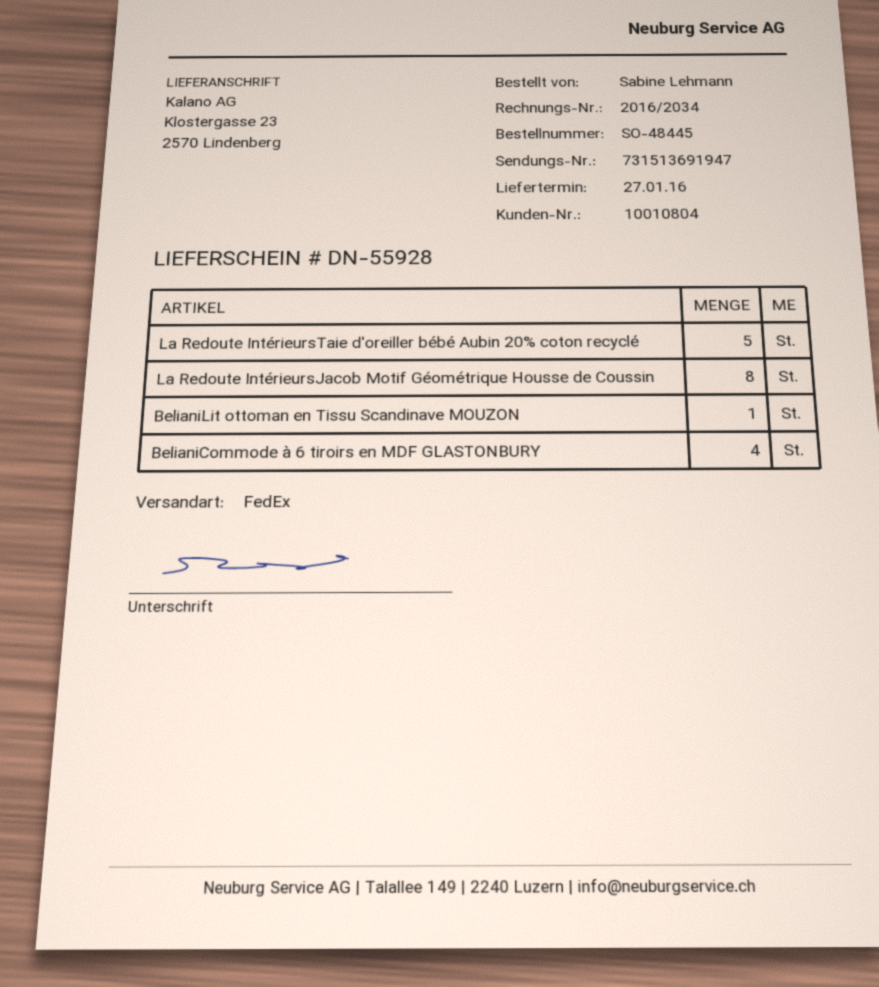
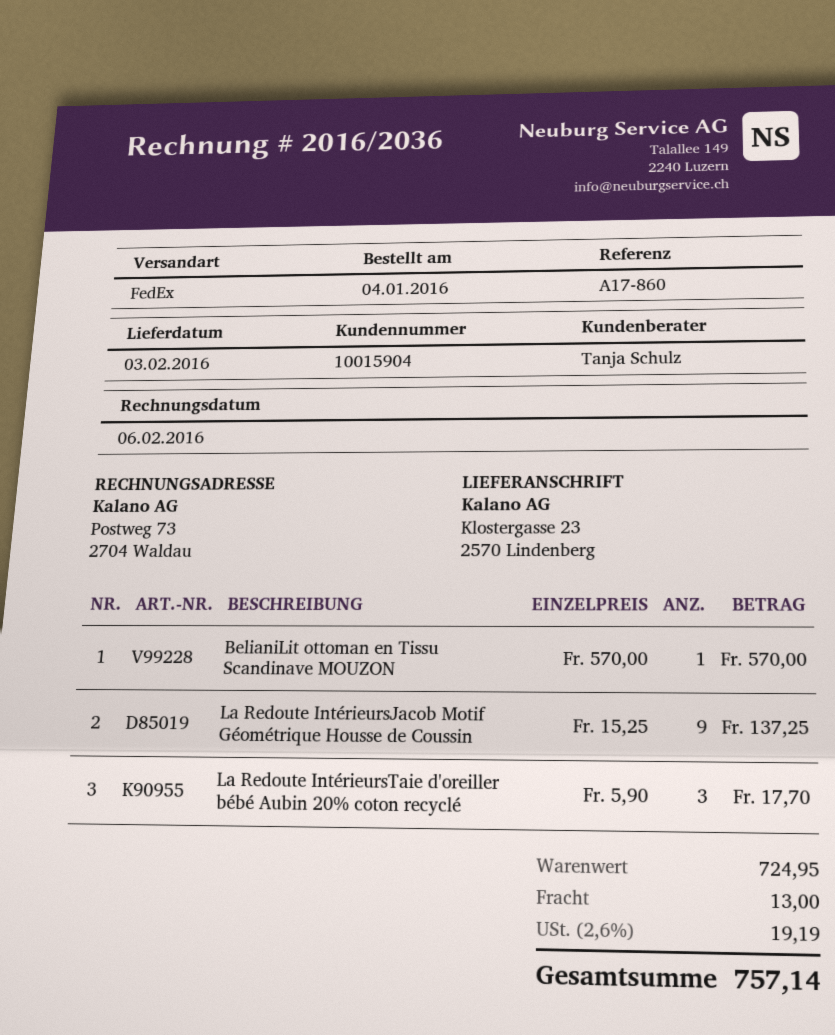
delivery date: 2016-01-27 -> 2016-02-03
invoice number: 2016/2034 -> 2016/2036
customer number: 10010804 -> 10015904
La Redoute IntérieursTaie d'oreiller bébé Aubin 20% coton recyclé: 5 -> 3
La Redoute IntérieursJacob Motif Géométrique Housse de Coussin: 8 -> 9
BelianiCommode à 6 tiroirs en MDF GLASTONBURY: 4 -> none

